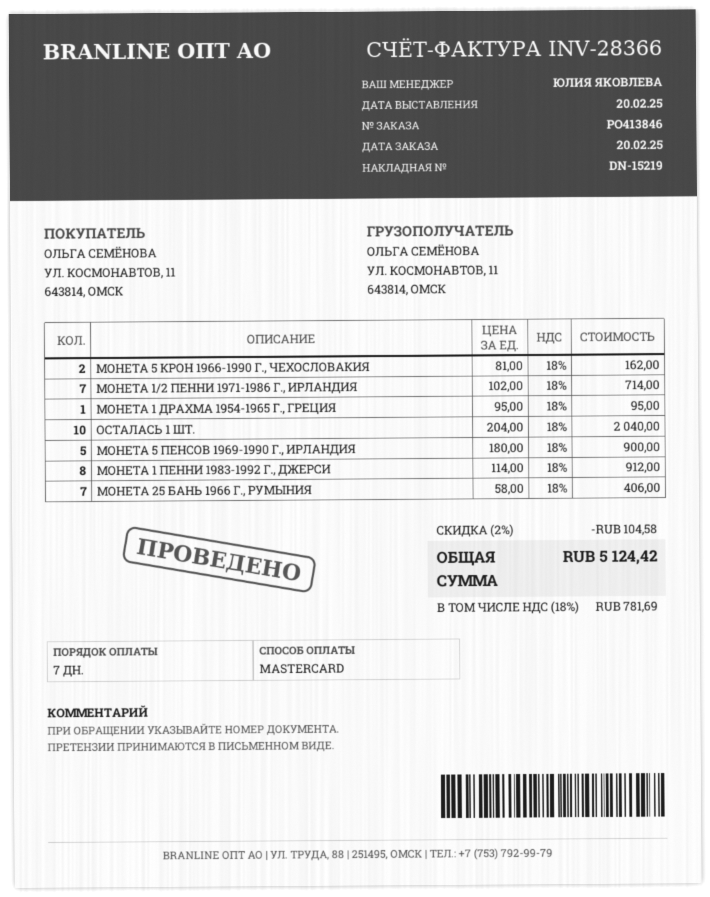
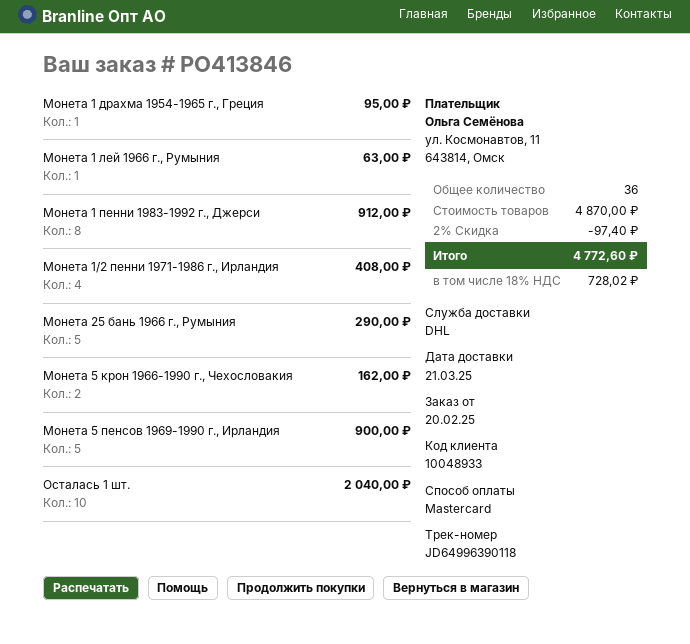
МОНЕТА 1/2 ПЕННИ 1971-1986 Г., ИРЛАНДИЯ: 7 for 714.00 -> 4 for 408.00
МОНЕТА 25 БАНЬ 1966 Г., РУМЫНИЯ: 7 for 406.00 -> 5 for 290.00
Монета 1 лей 1966 г., Румыния: none -> 1 for 63.00
discount: 2% = 104.58 -> 2% = 97.40
tax: 18% = 781.69 -> 18% = 728.02
total: 5124.42 -> 4772.60

